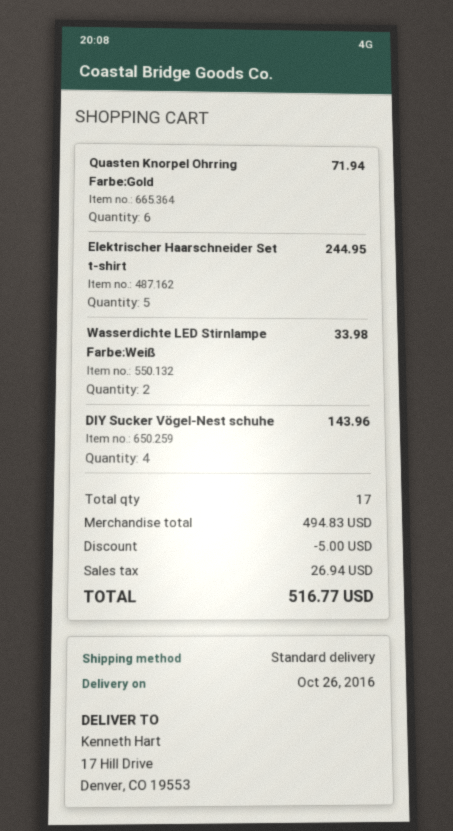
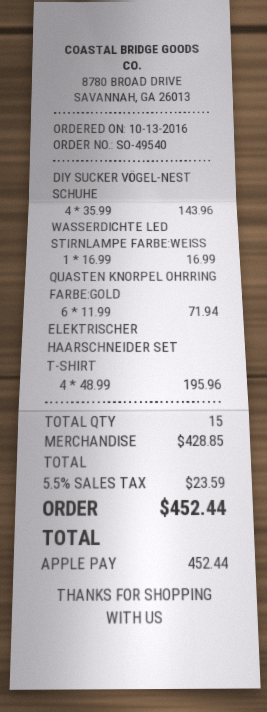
Elektrischer Haarschneider Set t-shirt: 5 for 244.95 -> 4 for 195.96
Wasserdichte LED Stirnlampe Farbe:Weiß: 2 for 33.98 -> 1 for 16.99
total quantity: 17 -> 15
subtotal: 494.83 -> 428.85
discount: 5.00 -> none
tax: 26.94 -> 23.59
total: 516.77 -> 452.44

